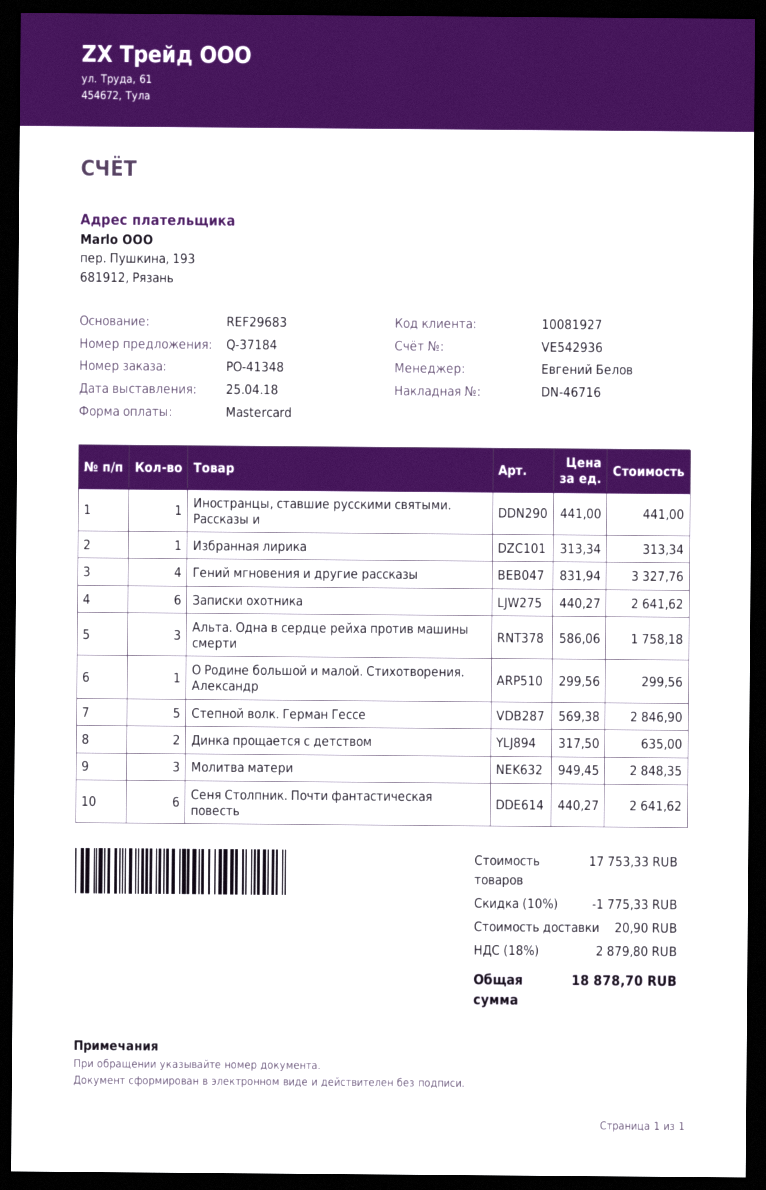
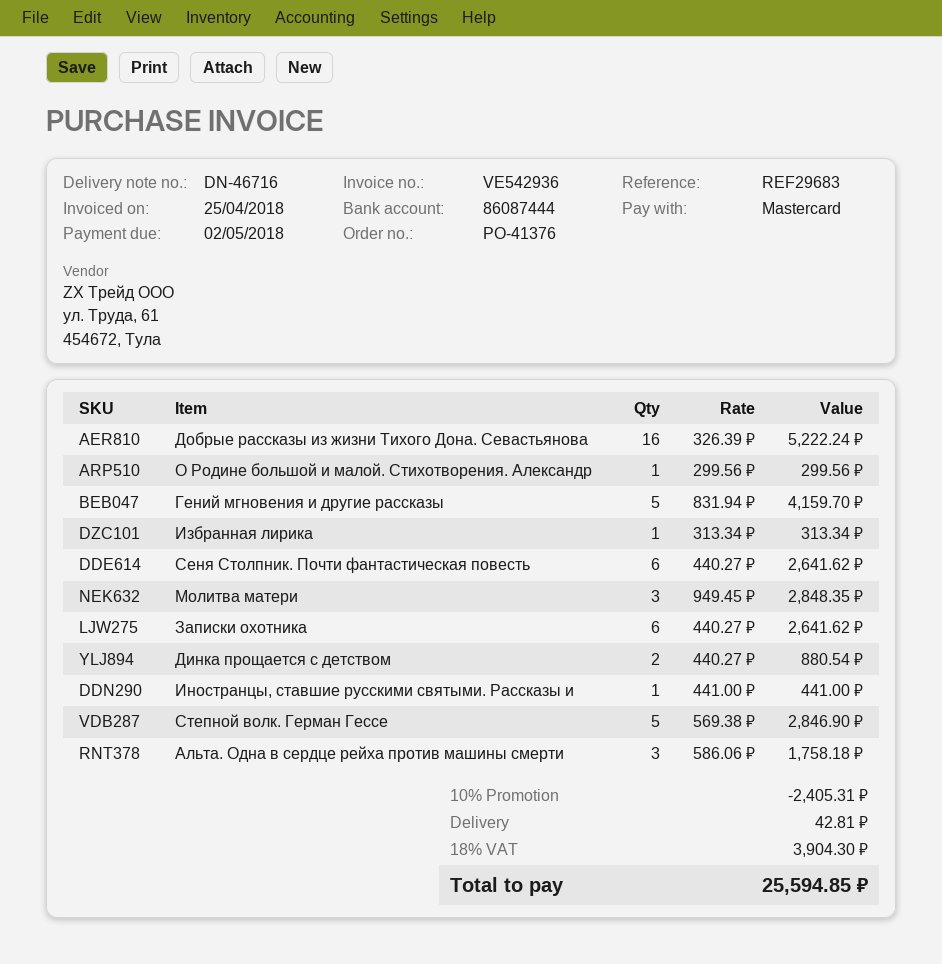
order number: PO-41348 -> PO-41376
Гений мгновения и другие рассказы: 4 x 831.94 = 3327.76 -> 5 x 831.94 = 4159.70
Динка прощается с детством: 2 x 317.50 = 635.00 -> 2 x 440.27 = 880.54
Добрые рассказы из жизни Тихого Дона. Севастьянова: none -> 16 x 326.39 = 5222.24
discount: 10% = 1775.33 -> 10% = 2405.31
shipping: 20.90 -> 42.81
tax: 18% = 2879.80 -> 18% = 3904.30
total: 18878.70 -> 25594.85

